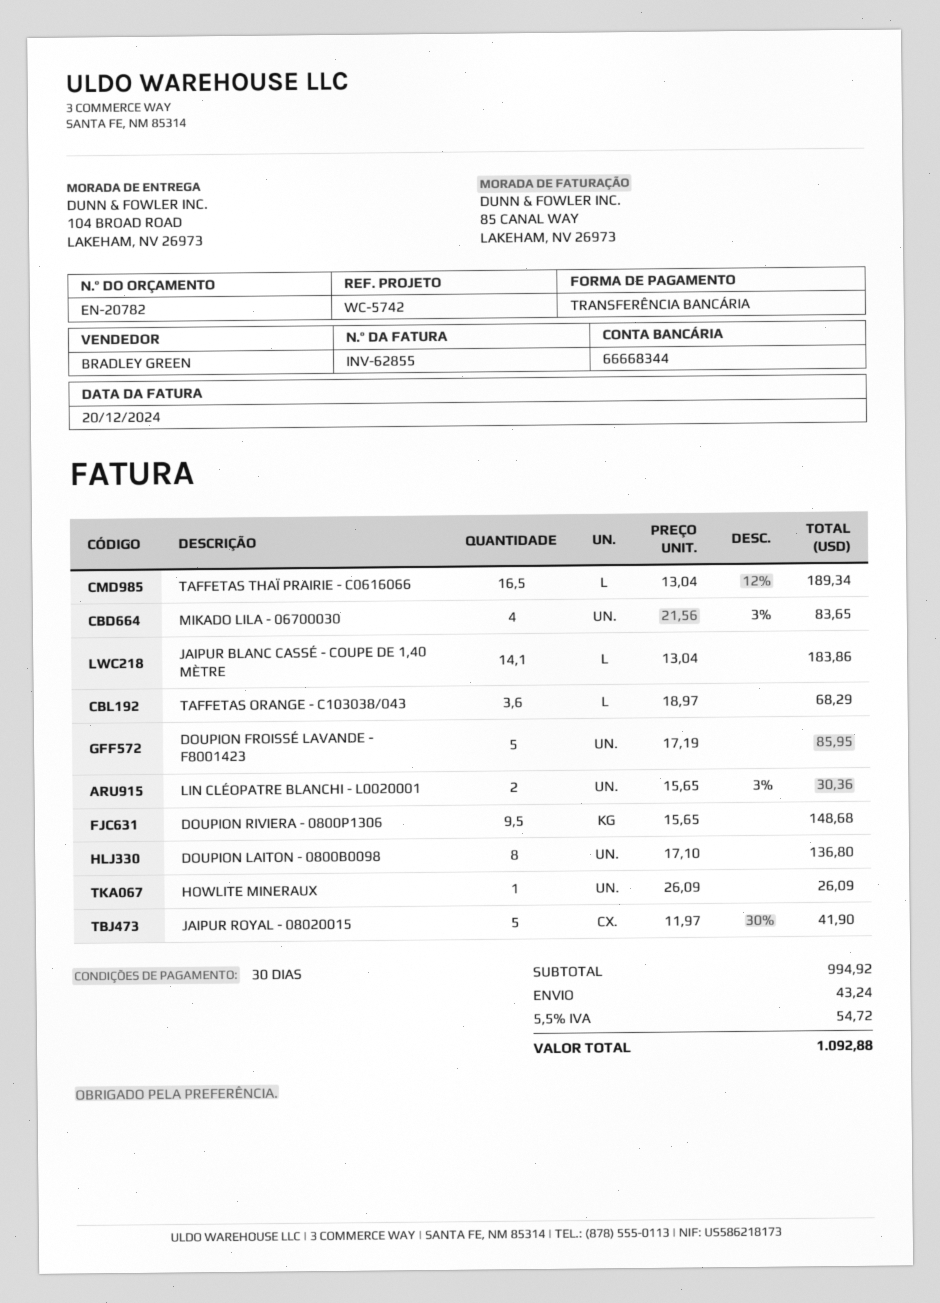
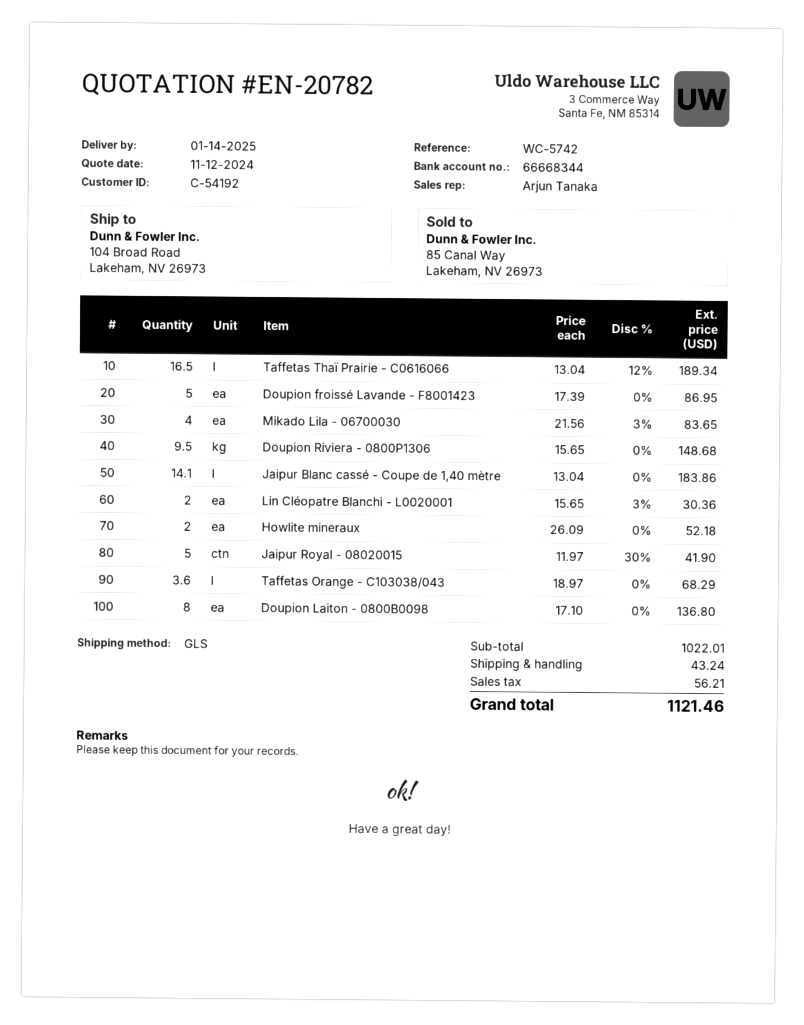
sales rep: BRADLEY GREEN -> Arjun Tanaka
DOUPION FROISSÉ LAVANDE - F8001423: 5 x 17.19 = 85.95 -> 5 x 17.39 = 86.95
HOWLITE MINERAUX: 1 x 26.09 = 26.09 -> 2 x 26.09 = 52.18
subtotal: 994.92 -> 1022.01
tax: 54.72 -> 56.21
total: 1092.88 -> 1121.46

